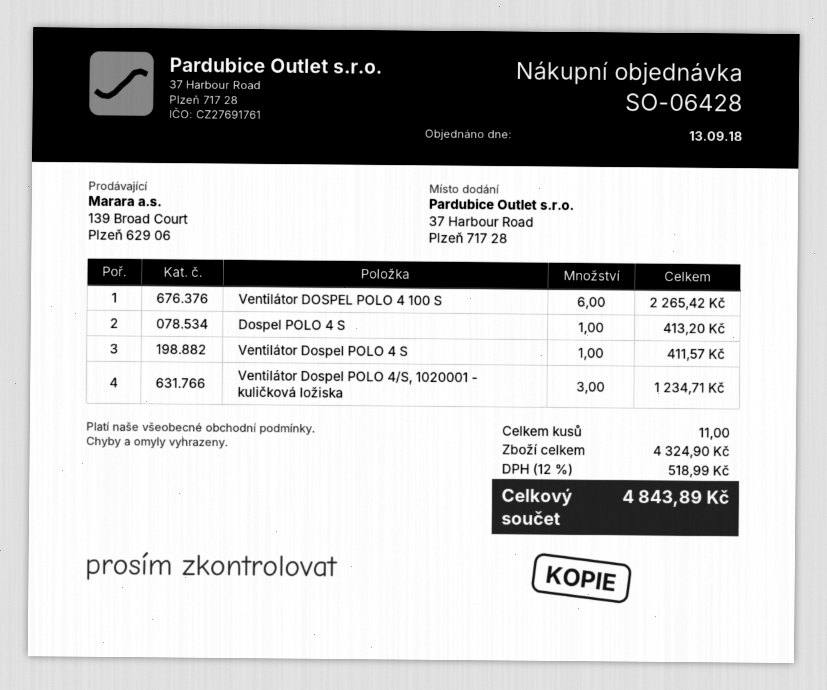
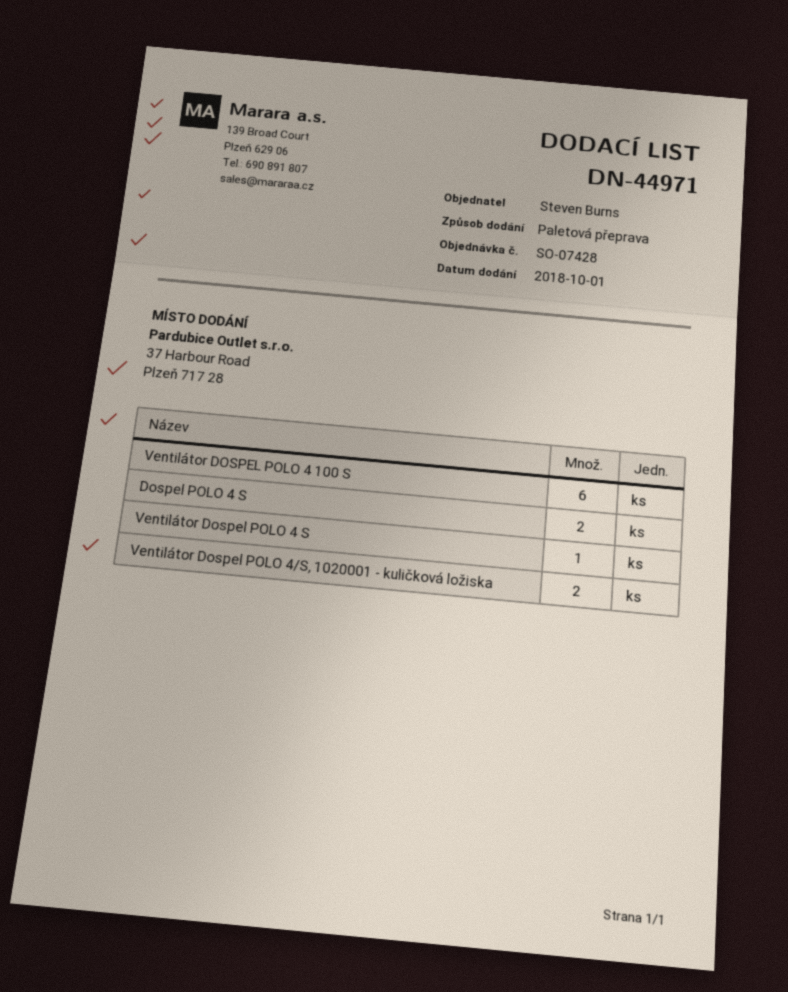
order number: SO-06428 -> SO-07428
Dospel POLO 4 S: 1 -> 2
Ventilátor Dospel POLO 4/S, 1020001 - kuličková ložiska: 3 -> 2

